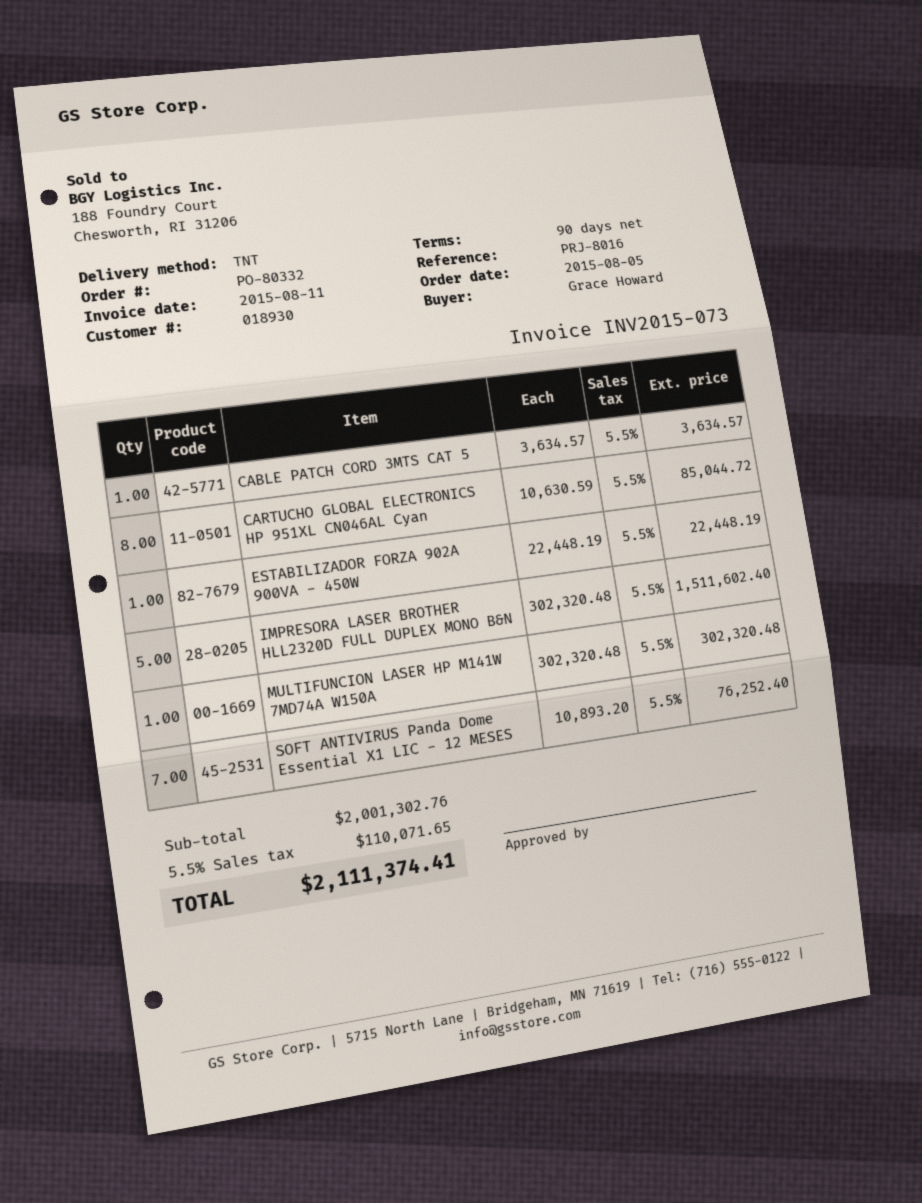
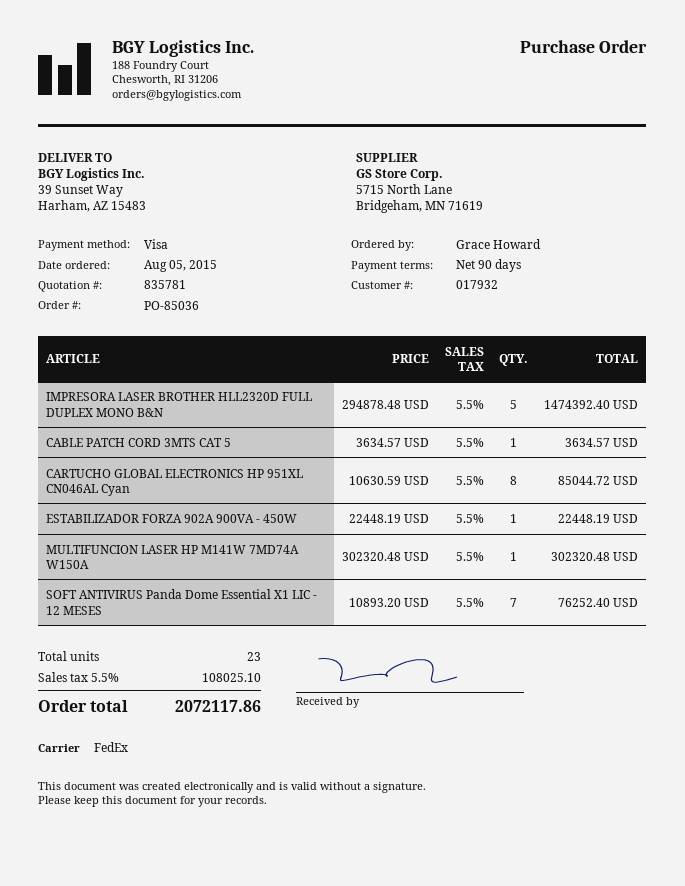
order number: PO-80332 -> PO-85036
customer number: 018930 -> 017932
shipping method: TNT -> FedEx
IMPRESORA LASER BROTHER HLL2320D FULL DUPLEX MONO B&N: 5 x 302320.48 = 1511602.40 -> 5 x 294878.48 = 1474392.40
tax: 5.5% = 110071.65 -> 5.5% = 108025.10
total: 2111374.41 -> 2072117.86

